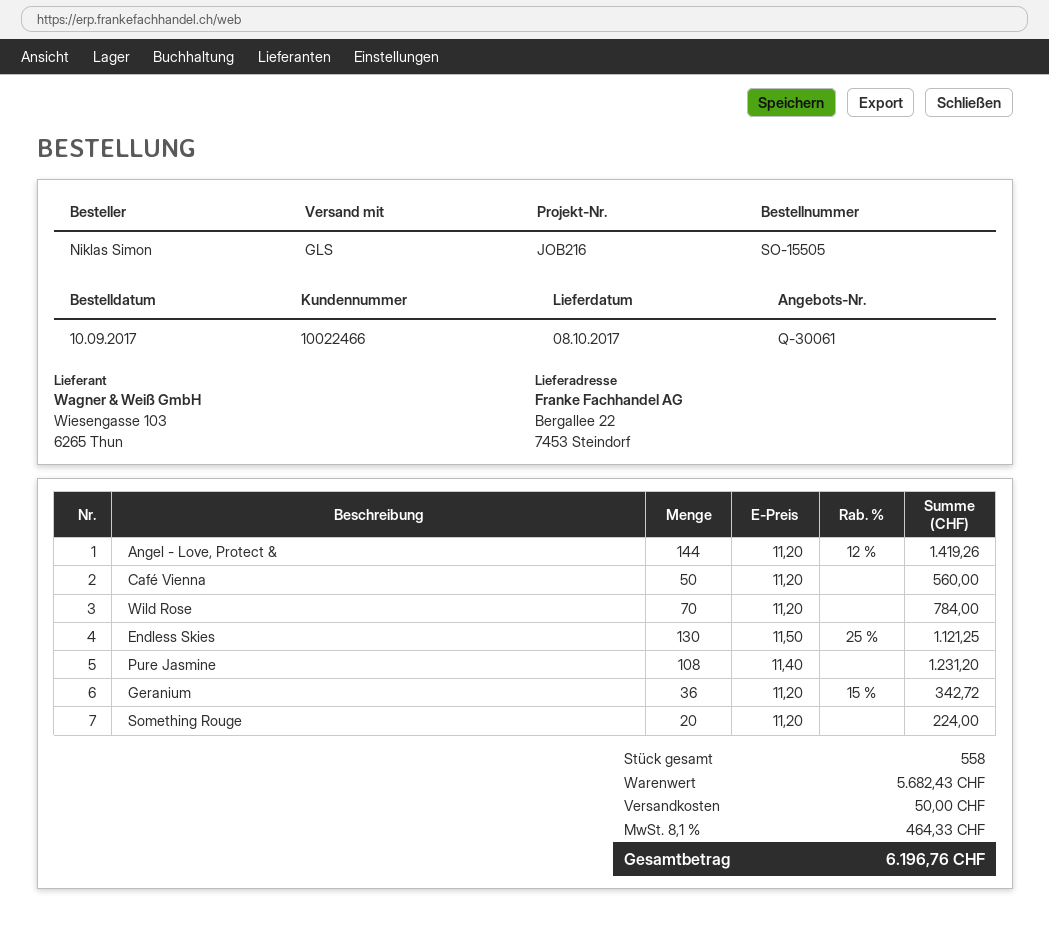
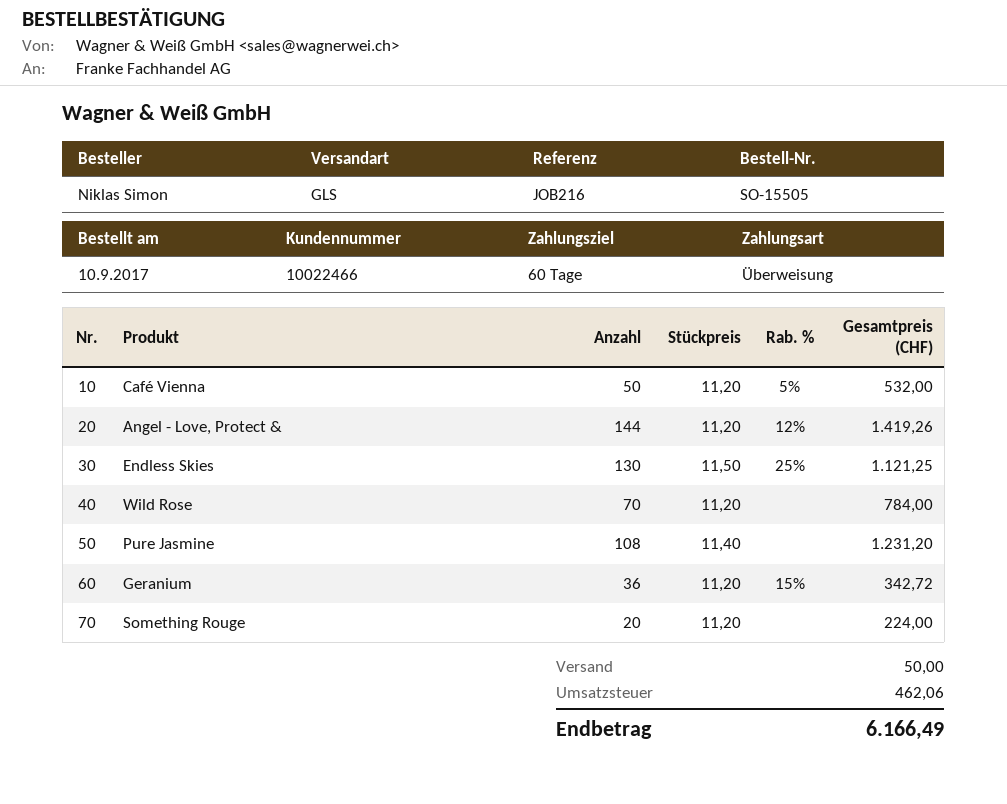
Café Vienna: 50 x 11.20 = 560.00 -> 50 x 11.20 - 5% = 532.00
tax: 464.33 -> 462.06
total: 6196.76 -> 6166.49

